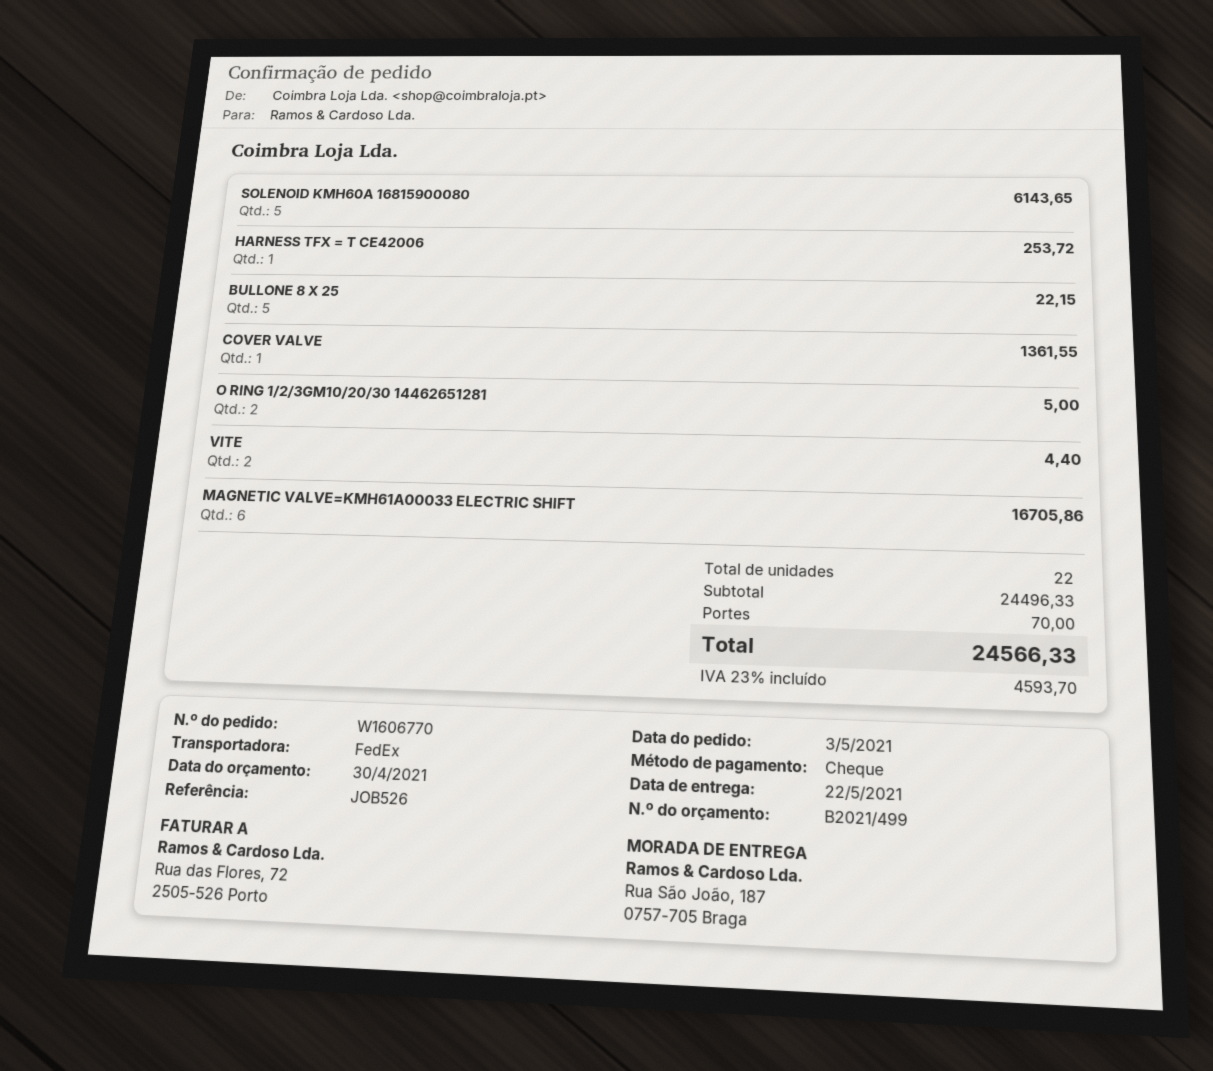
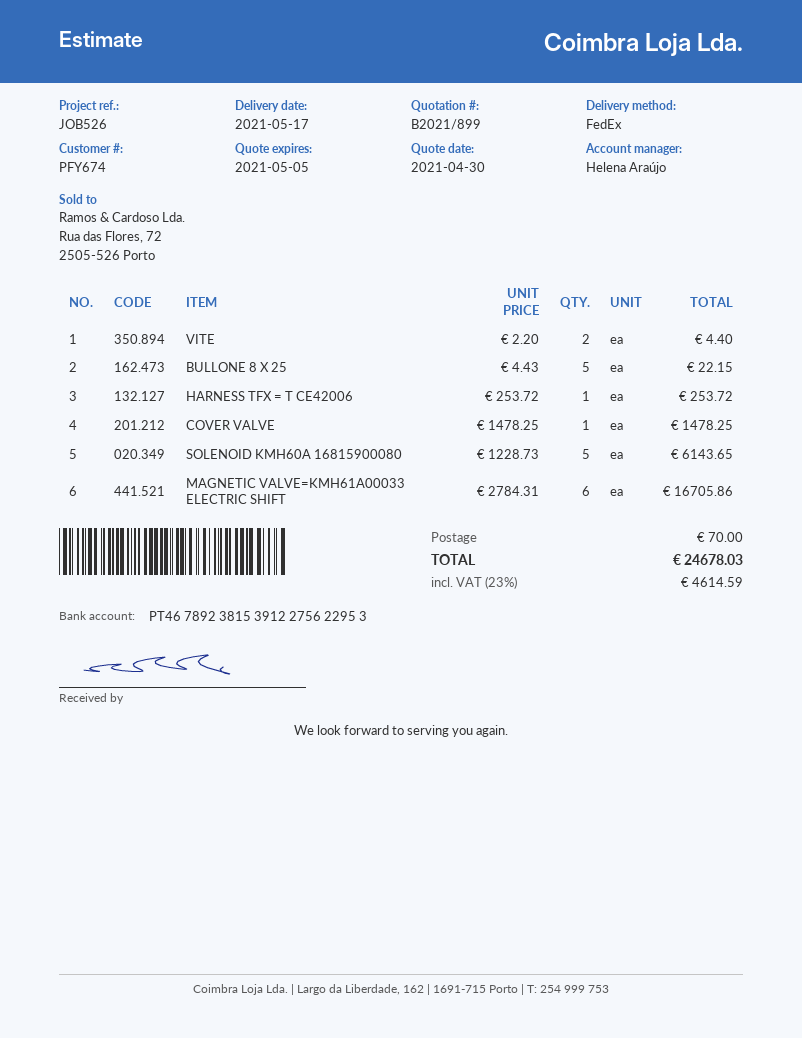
quote number: B2021/499 -> B2021/899
delivery date: 2021-05-22 -> 2021-05-17
COVER VALVE: 1 for 1361.55 -> 1 for 1478.25
O RING 1/2/3GM10/20/30 14462651281: 2 for 5.00 -> none
tax: 23% = 4593.70 -> 23% = 4614.59
total: 24566.33 -> 24678.03

